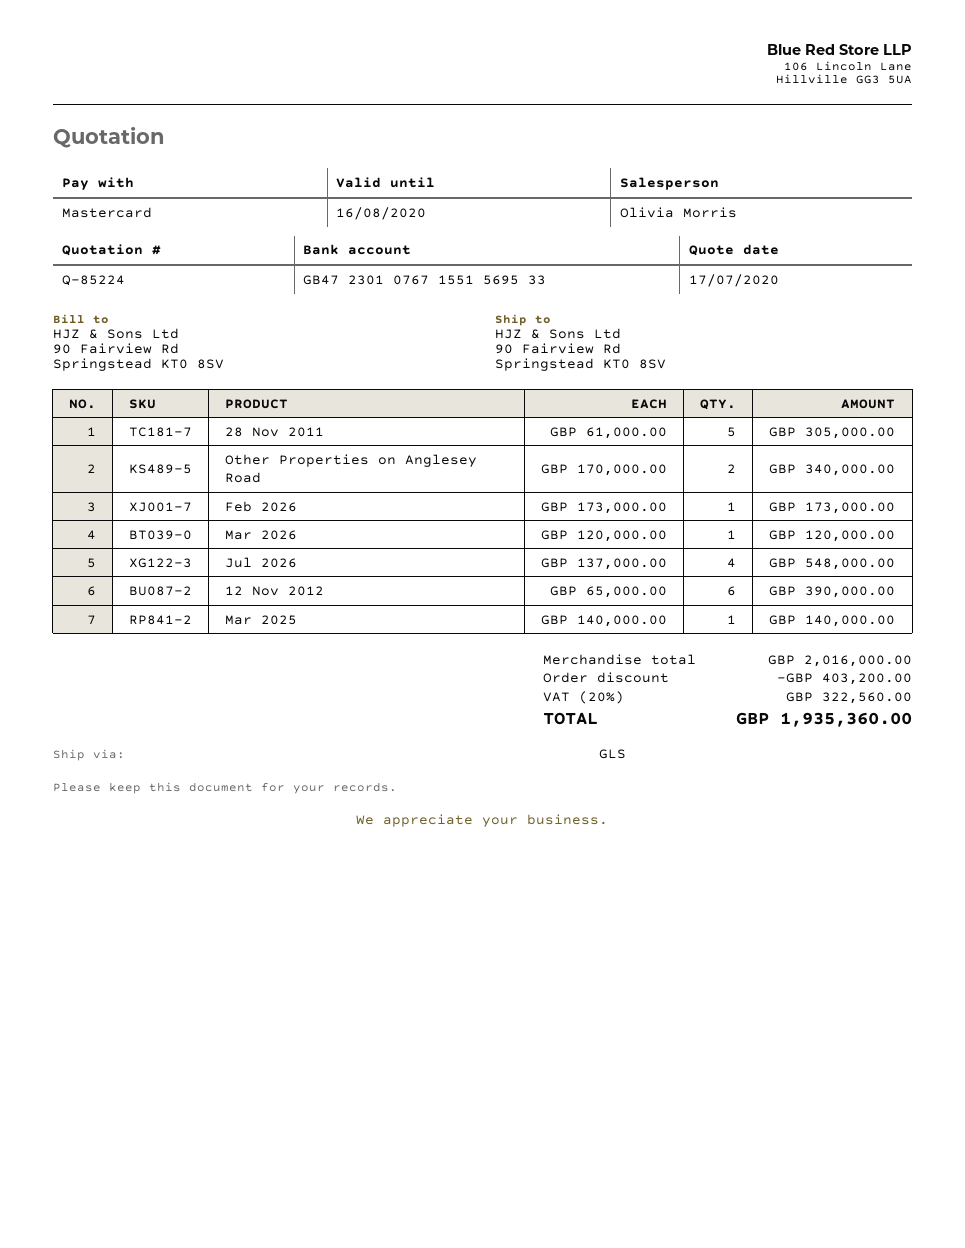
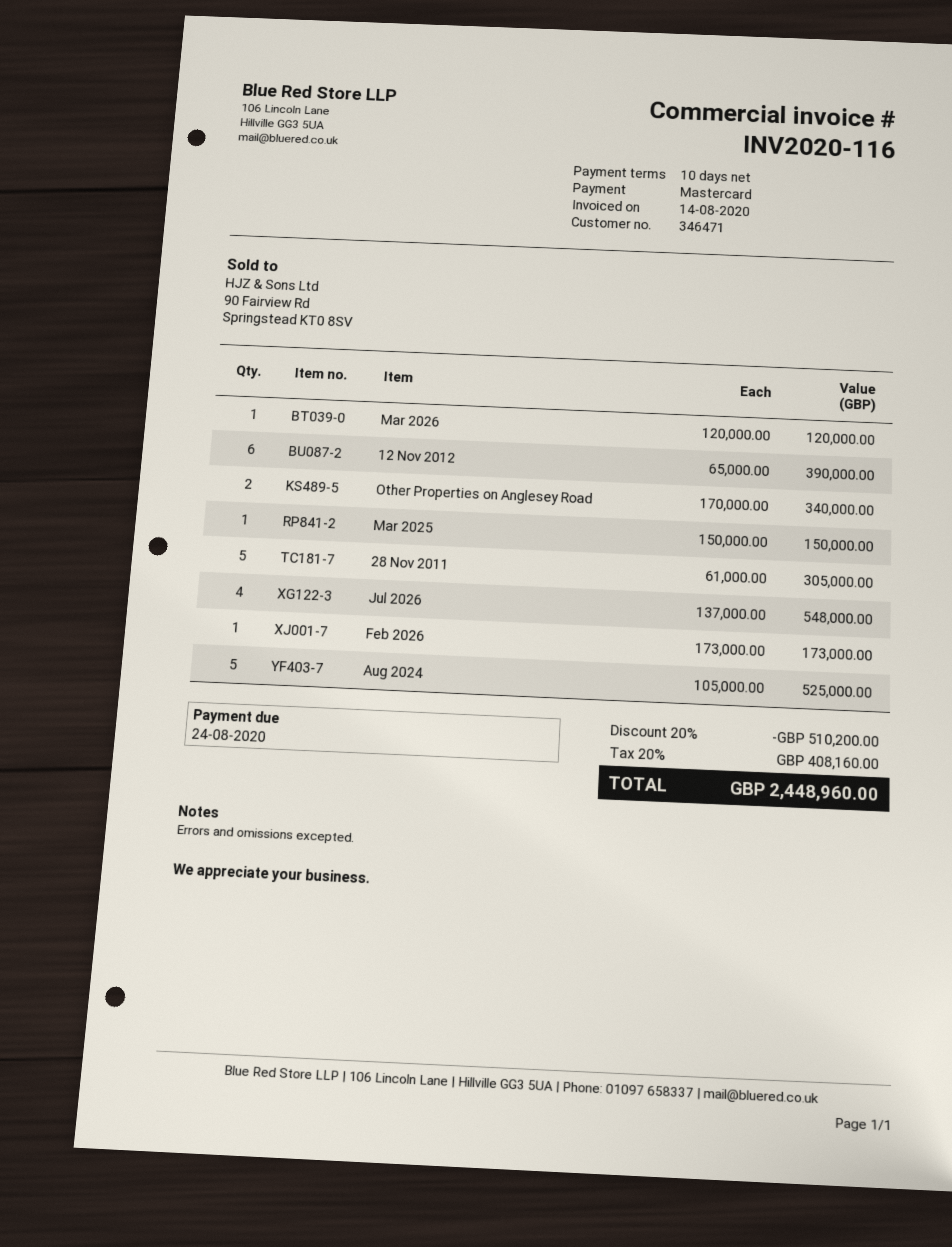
Mar 2025: 1 x 140000.00 = 140000.00 -> 1 x 150000.00 = 150000.00
Aug 2024: none -> 5 x 105000.00 = 525000.00
discount: 403200.00 -> 510200.00
tax: 20% = 322560.00 -> 20% = 408160.00
total: 1935360.00 -> 2448960.00

